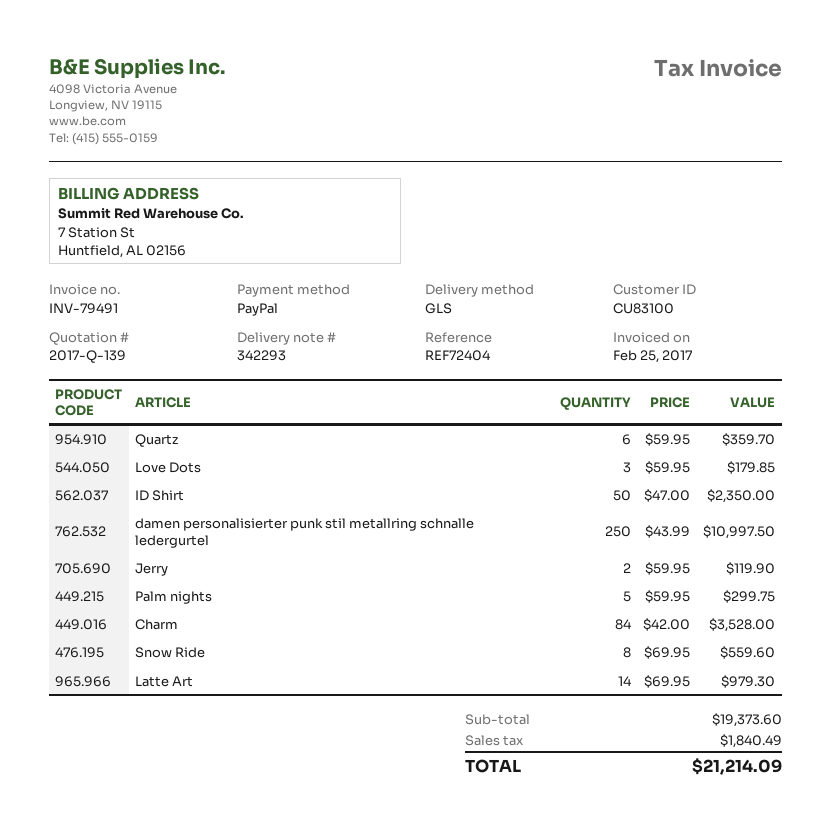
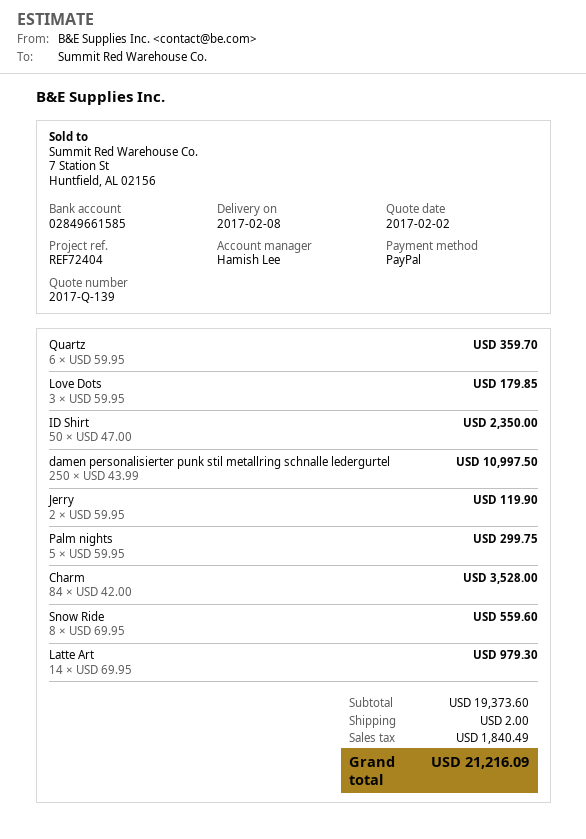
shipping: none -> 2.00
total: 21214.09 -> 21216.09

